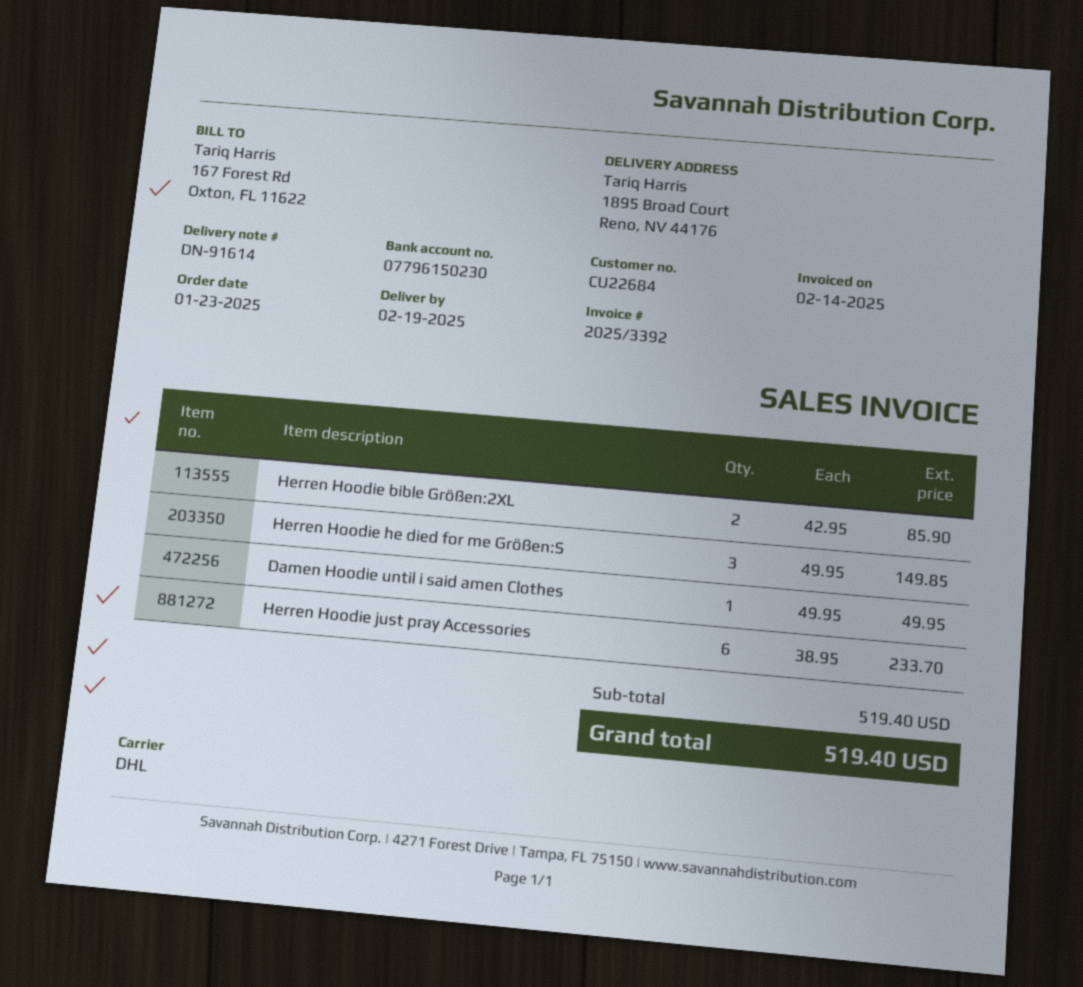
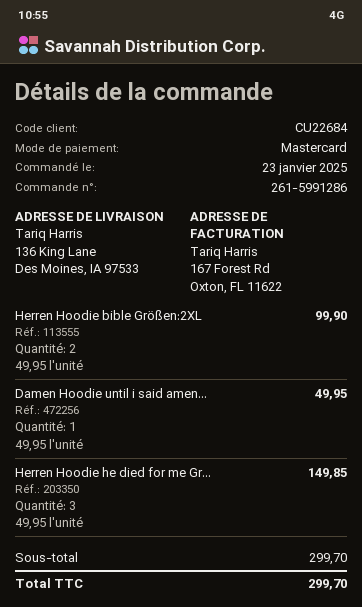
ship to: 1895 Broad Court, Reno, NV 44176 -> 136 King Lane, Des Moines, IA 97533
Herren Hoodie bible Größen:2XL: 2 x 42.95 = 85.90 -> 2 x 49.95 = 99.90
Herren Hoodie just pray Accessories: 6 x 38.95 = 233.70 -> none
subtotal: 519.40 -> 299.70
total: 519.40 -> 299.70

